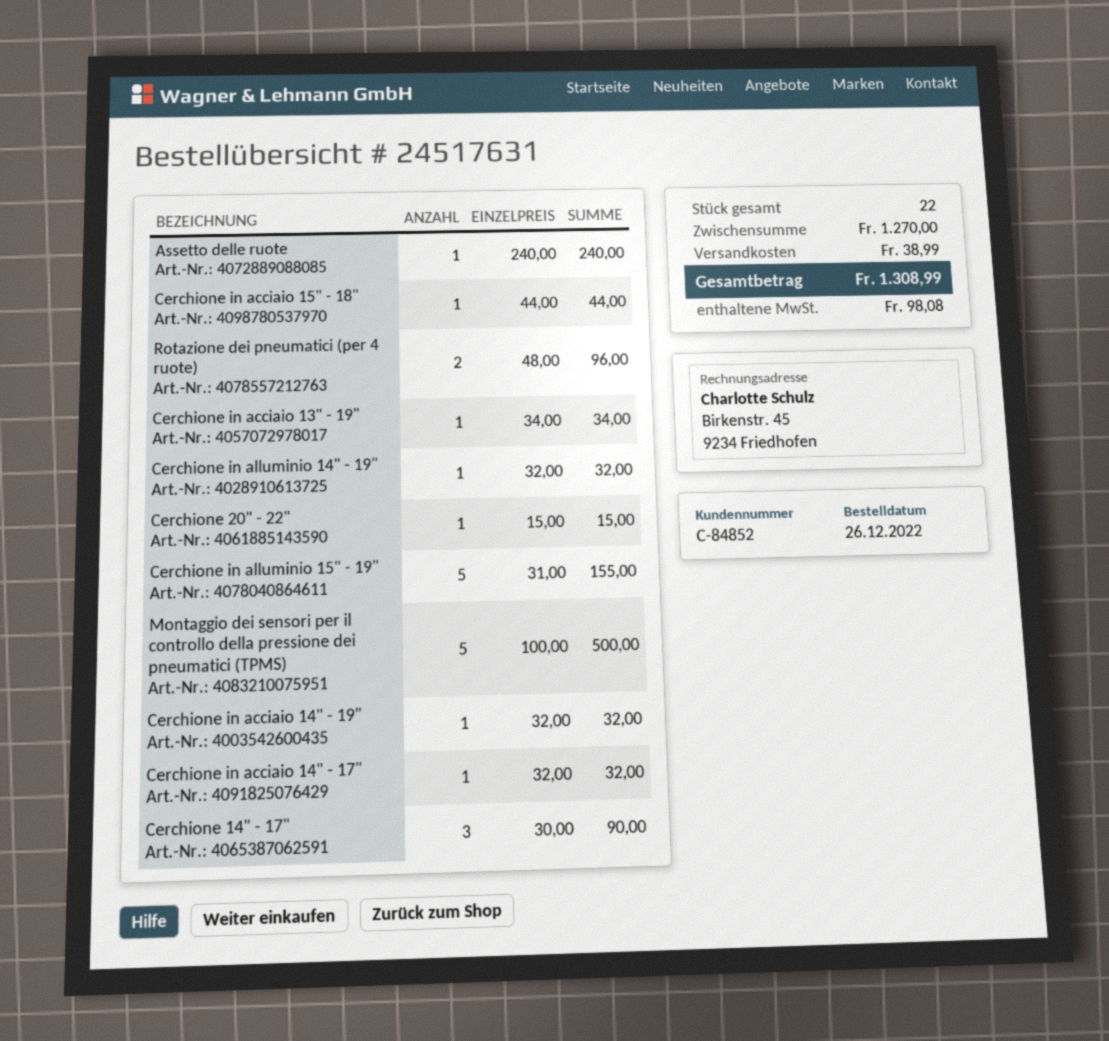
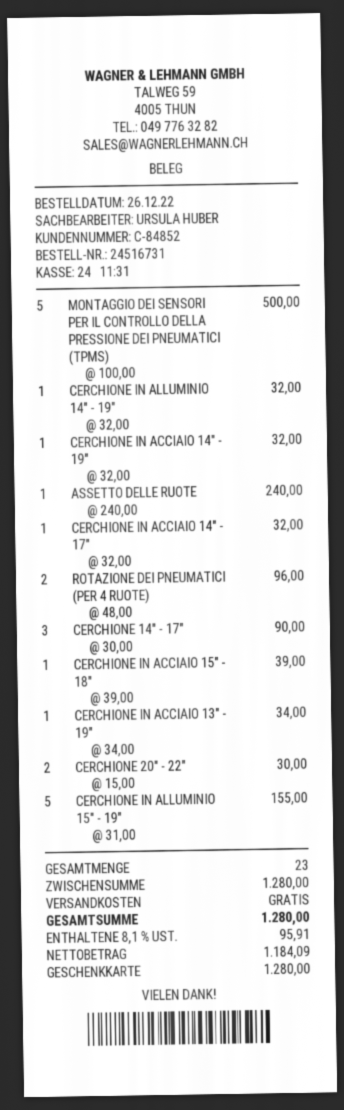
order number: 24517631 -> 24516731
Cerchione in acciaio 15" - 18": 1 x 44.00 = 44.00 -> 1 x 39.00 = 39.00
Cerchione 20" - 22": 1 x 15.00 = 15.00 -> 2 x 15.00 = 30.00
total quantity: 22 -> 23
subtotal: 1270.00 -> 1280.00
shipping: 38.99 -> 0.00
tax: 98.08 -> 95.91
total: 1308.99 -> 1280.00

